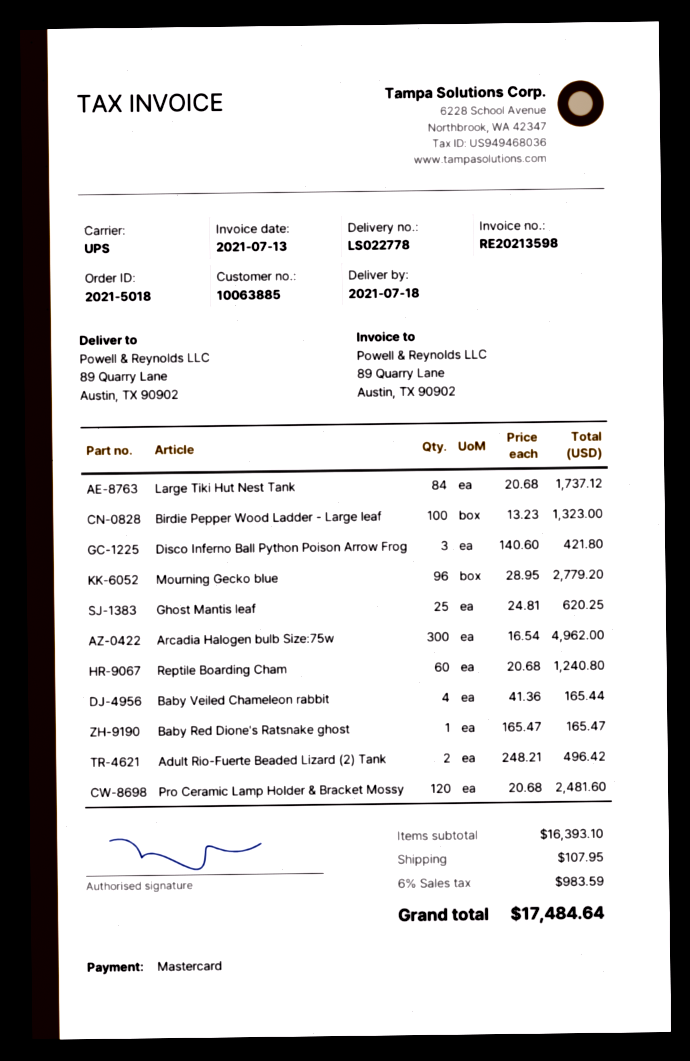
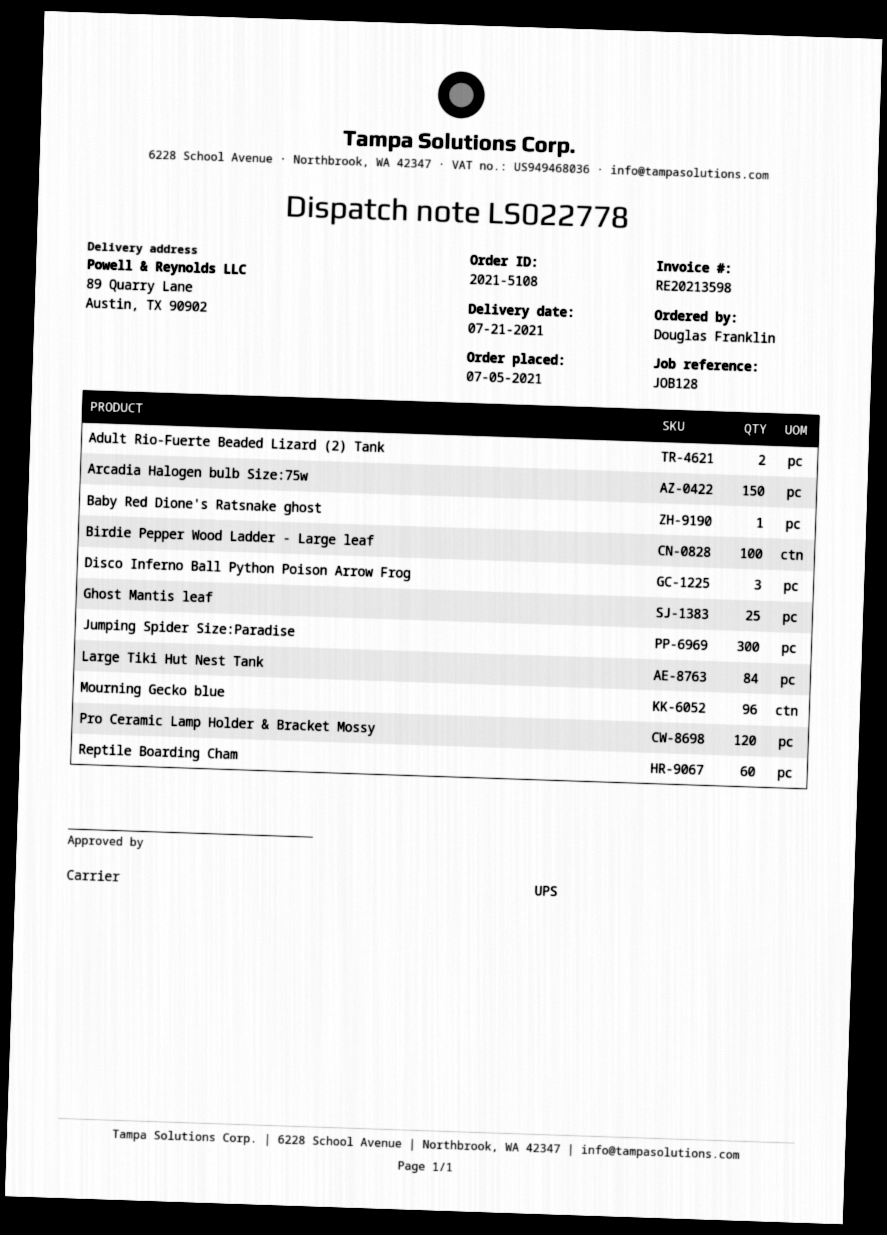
order number: 2021-5018 -> 2021-5108
delivery date: 2021-07-18 -> 2021-07-21
Arcadia Halogen bulb Size:75w: 300 -> 150
Baby Veiled Chameleon rabbit: 4 -> none
Jumping Spider Size:Paradise: none -> 300

